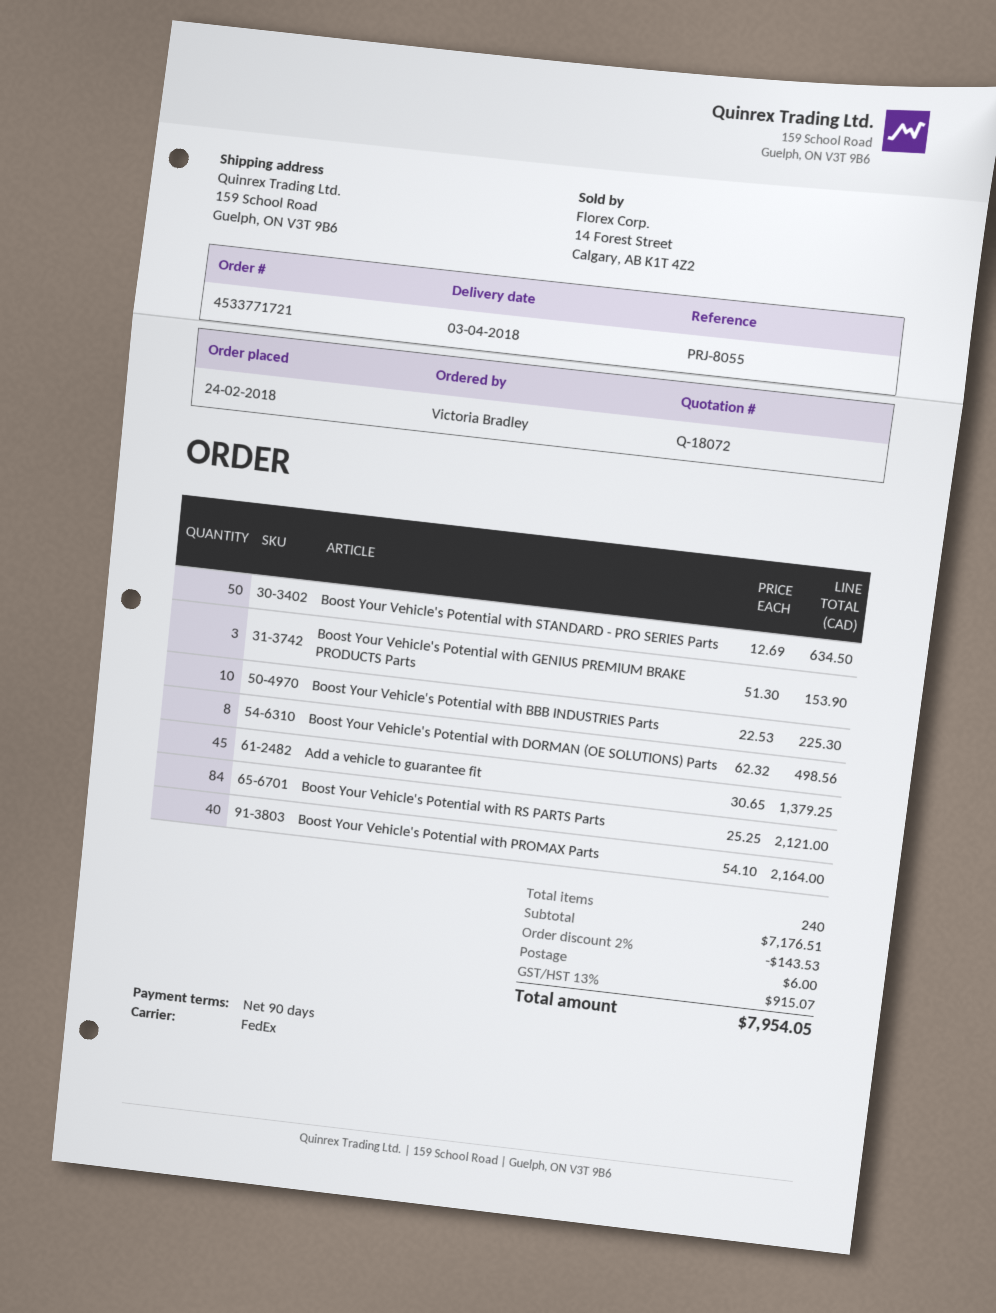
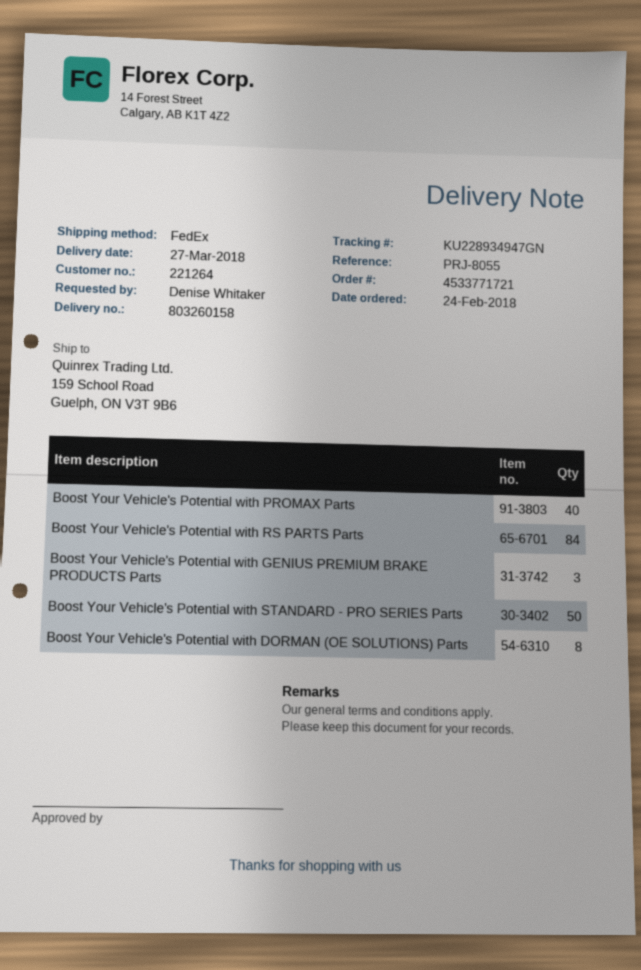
delivery date: 2018-04-03 -> 2018-03-27
ordered by: Victoria Bradley -> Denise Whitaker
Boost Your Vehicle's Potential with BBB INDUSTRIES Parts: 10 -> none
Add a vehicle to guarantee fit: 45 -> none

